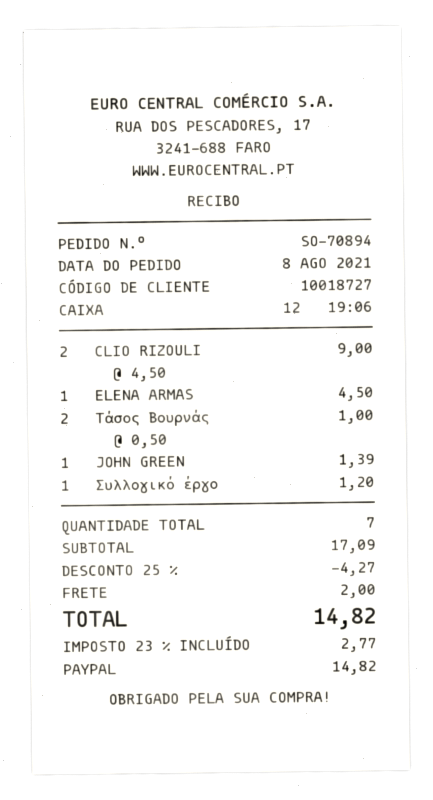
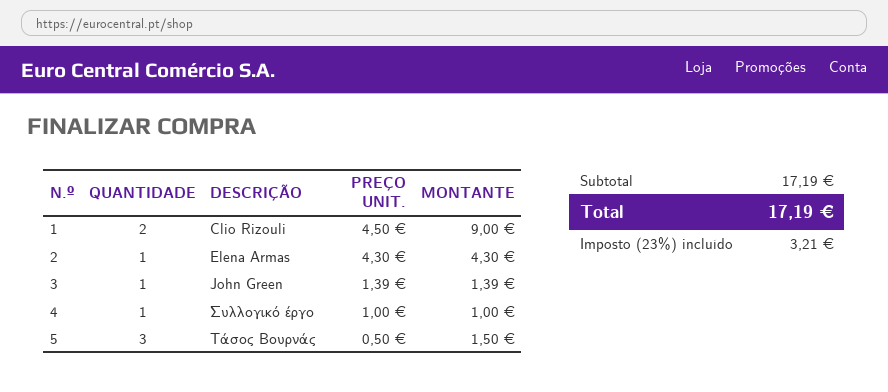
ELENA ARMAS: 1 x 4.50 = 4.50 -> 1 x 4.30 = 4.30
Τάσος Βουρνάς: 2 x 0.50 = 1.00 -> 3 x 0.50 = 1.50
Συλλογικό έργο: 1 x 1.20 = 1.20 -> 1 x 1.00 = 1.00
subtotal: 17.09 -> 17.19
discount: 25% = 4.27 -> none
shipping: 2.00 -> none
tax: 23% = 2.77 -> 23% = 3.21
total: 14.82 -> 17.19

